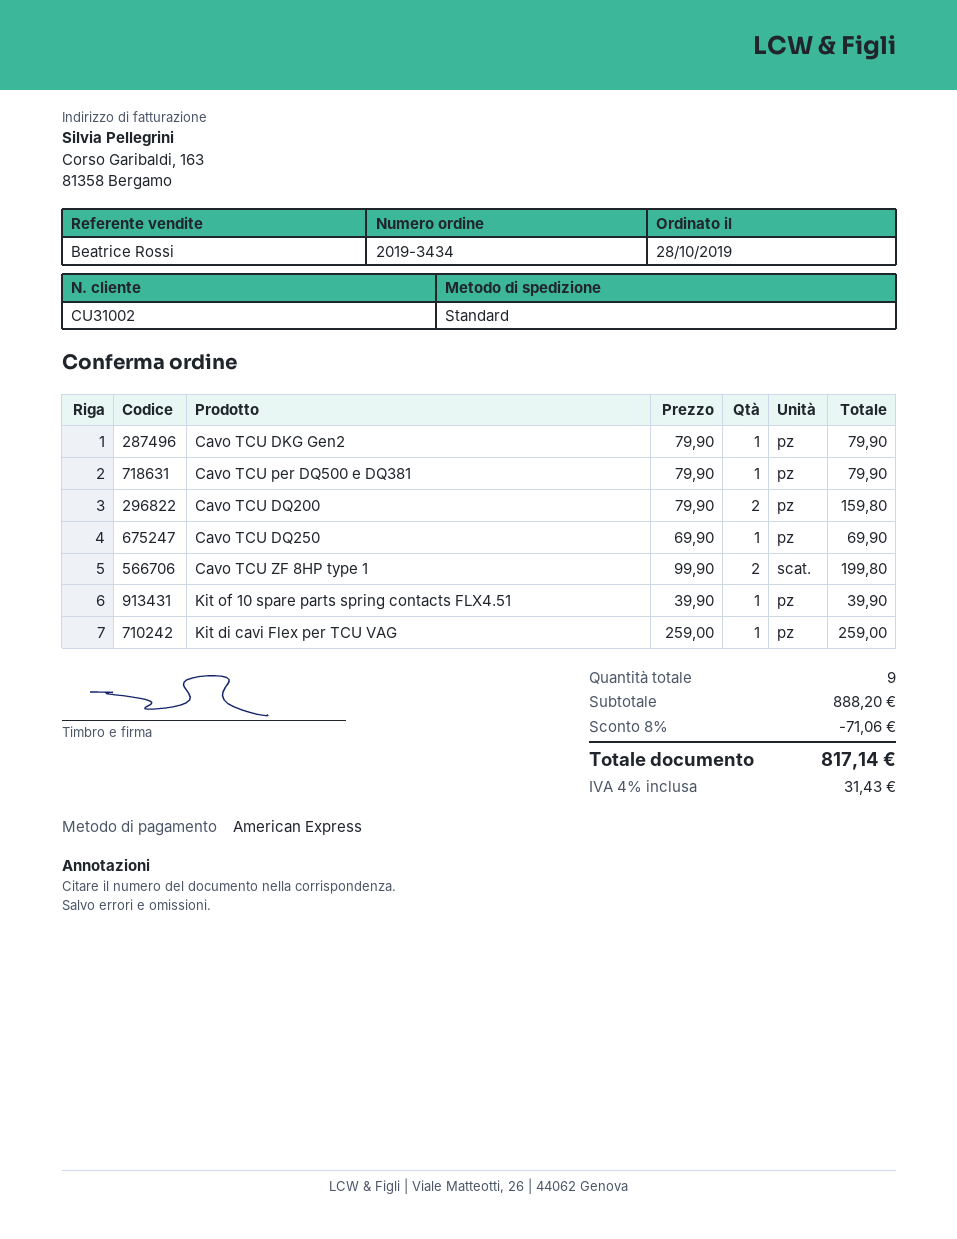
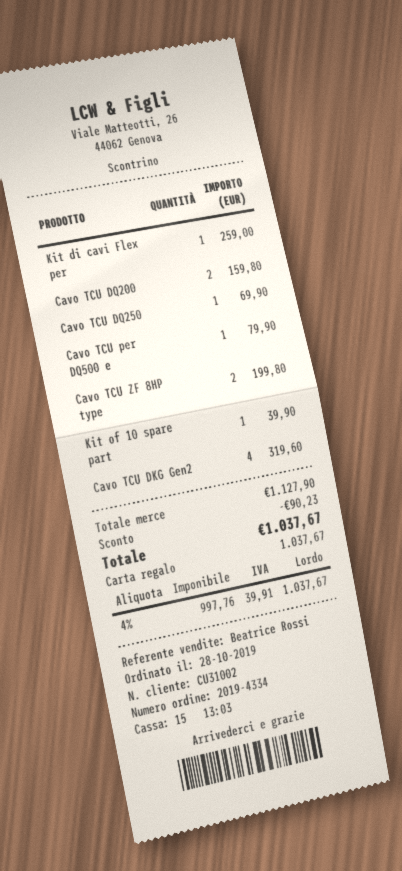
order number: 2019-3434 -> 2019-4334
payment method: American Express -> gift card
Cavo TCU DKG Gen2: 1 for 79.90 -> 4 for 319.60
subtotal: 888.20 -> 1127.90
discount: 71.06 -> 90.23
tax: 4% = 31.43 -> 4% = 39.91
total: 817.14 -> 1037.67

